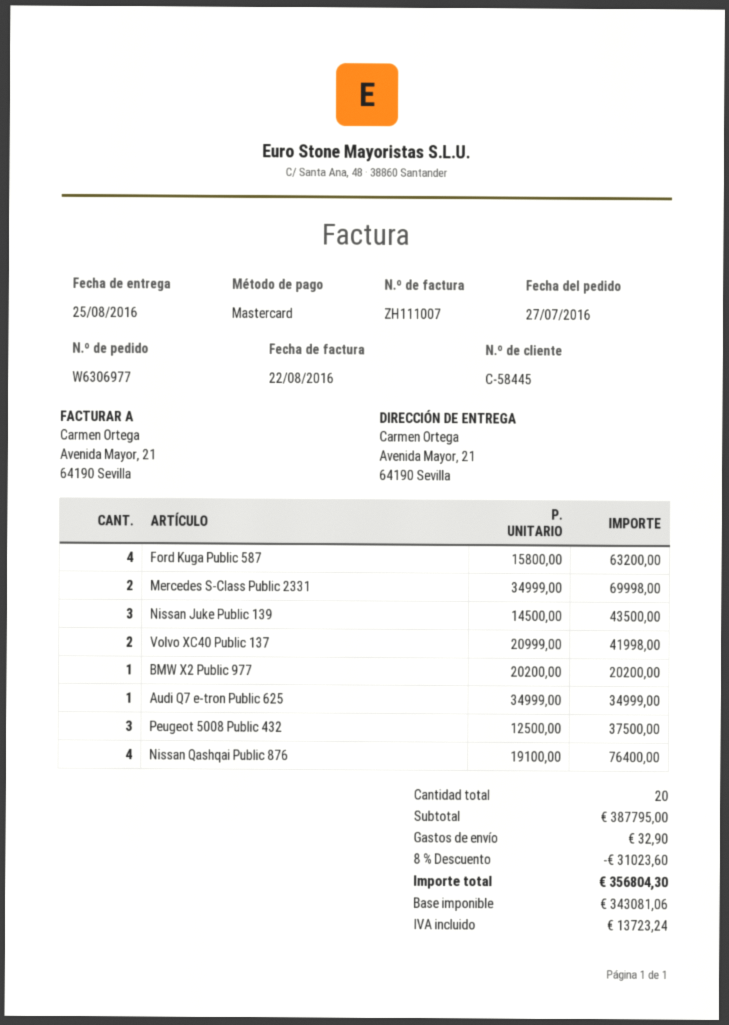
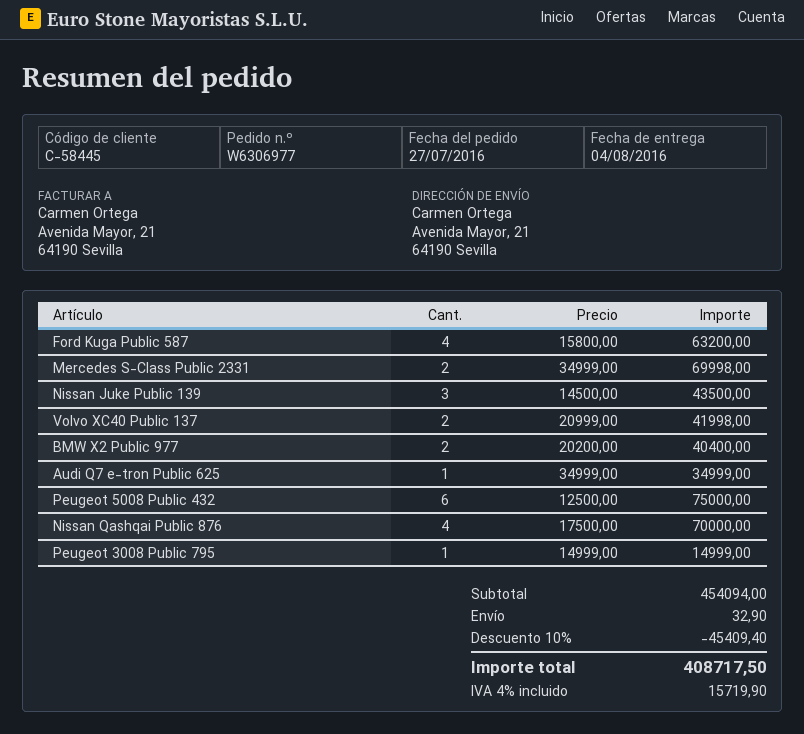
delivery date: 2016-08-25 -> 2016-08-04
BMW X2 Public 977: 1 x 20200.00 = 20200.00 -> 2 x 20200.00 = 40400.00
Peugeot 5008 Public 432: 3 x 12500.00 = 37500.00 -> 6 x 12500.00 = 75000.00
Nissan Qashqai Public 876: 4 x 19100.00 = 76400.00 -> 4 x 17500.00 = 70000.00
Peugeot 3008 Public 795: none -> 1 x 14999.00 = 14999.00
subtotal: 387795.00 -> 454094.00
discount: 8% = 31023.60 -> 10% = 45409.40
tax: 13723.24 -> 15719.90
total: 356804.30 -> 408717.50

